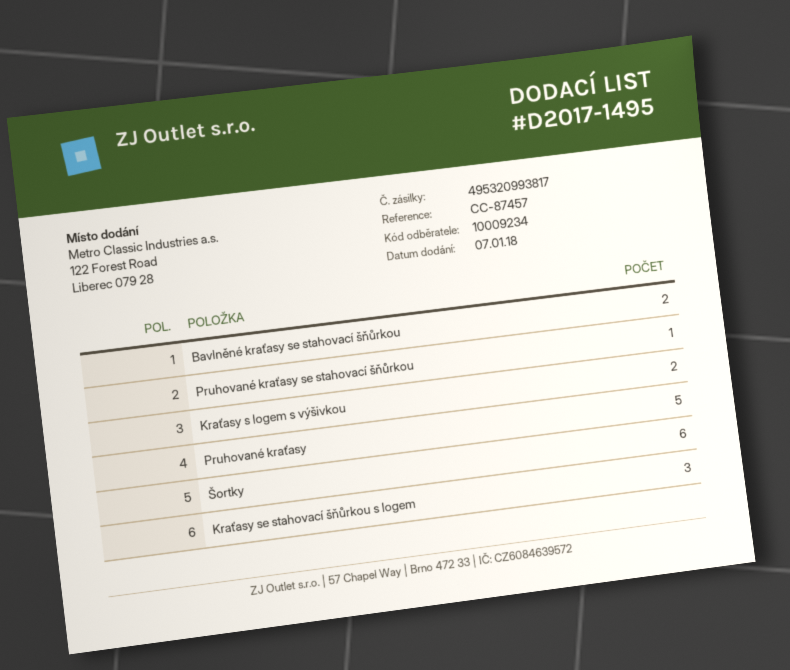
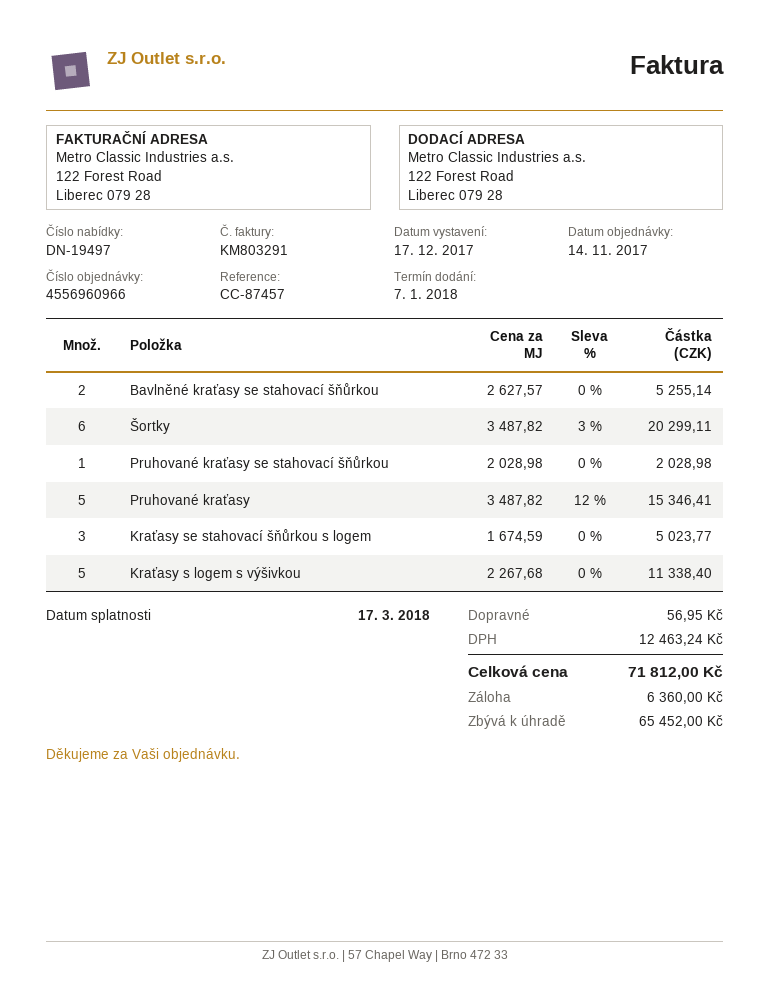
Kraťasy s logem s výšivkou: 2 -> 5

